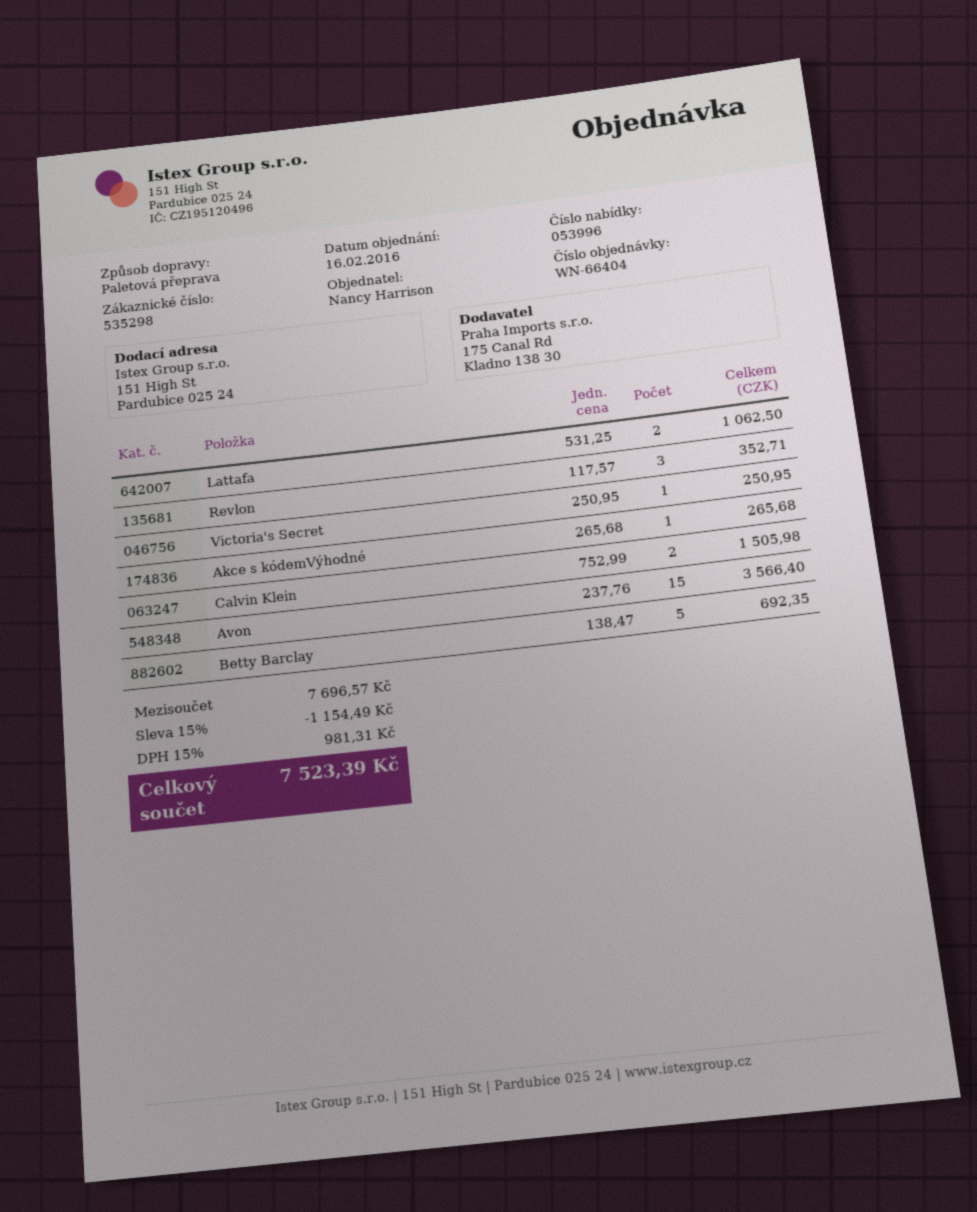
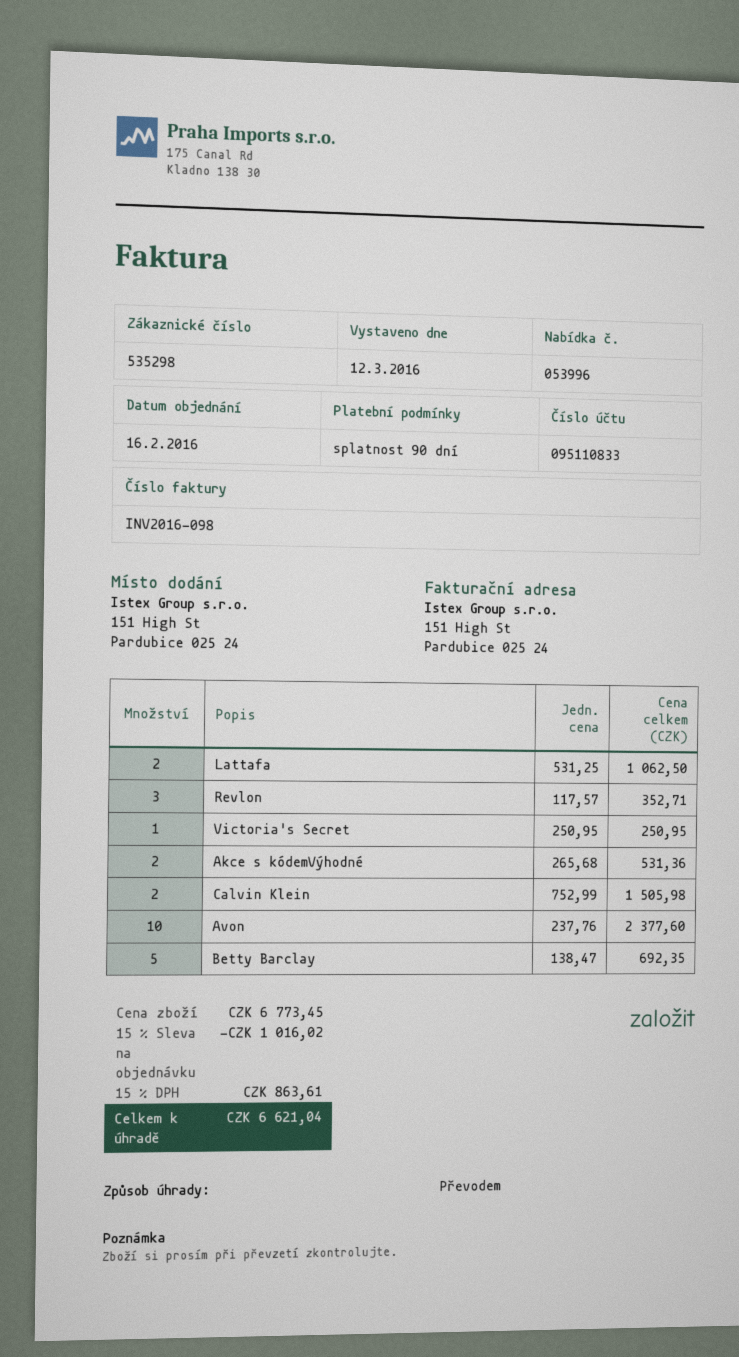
Akce s kódemVýhodné: 1 x 265.68 = 265.68 -> 2 x 265.68 = 531.36
Avon: 15 x 237.76 = 3566.40 -> 10 x 237.76 = 2377.60
subtotal: 7696.57 -> 6773.45
discount: 15% = 1154.49 -> 15% = 1016.02
tax: 15% = 981.31 -> 15% = 863.61
total: 7523.39 -> 6621.04

